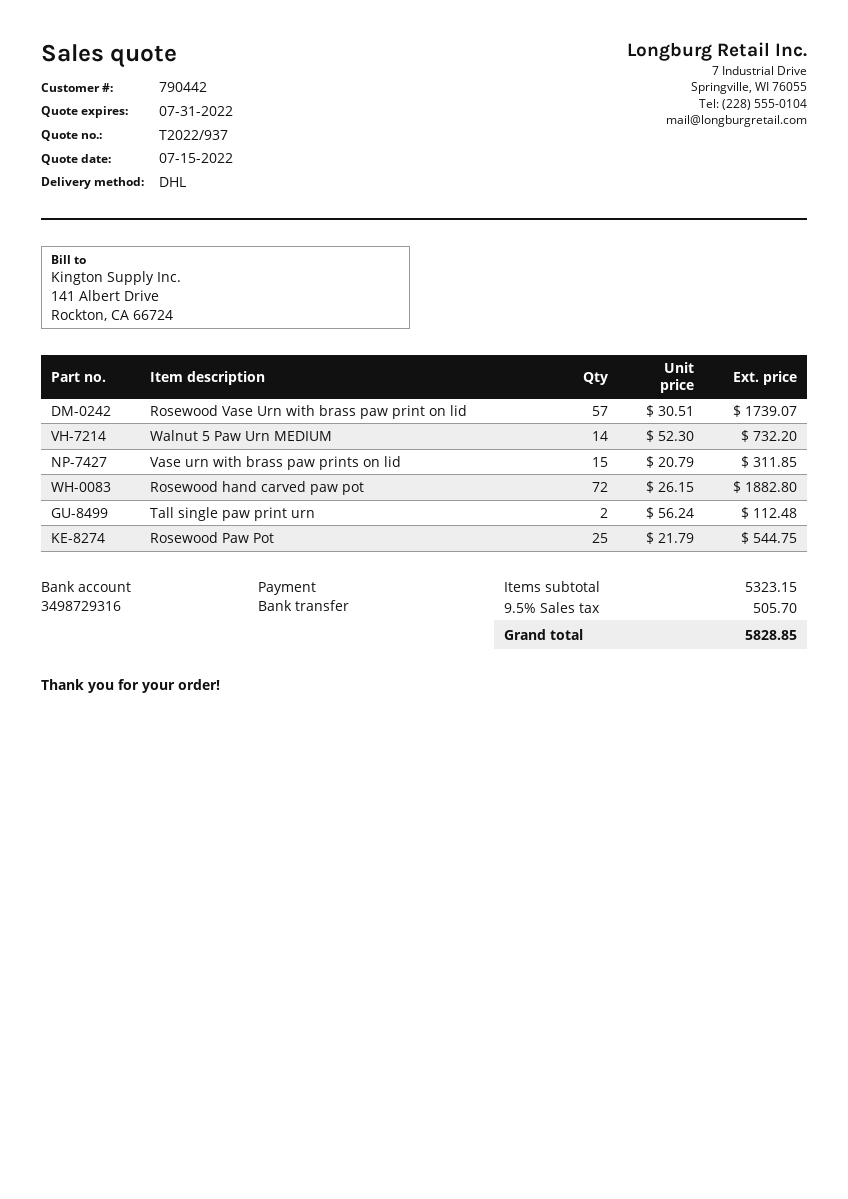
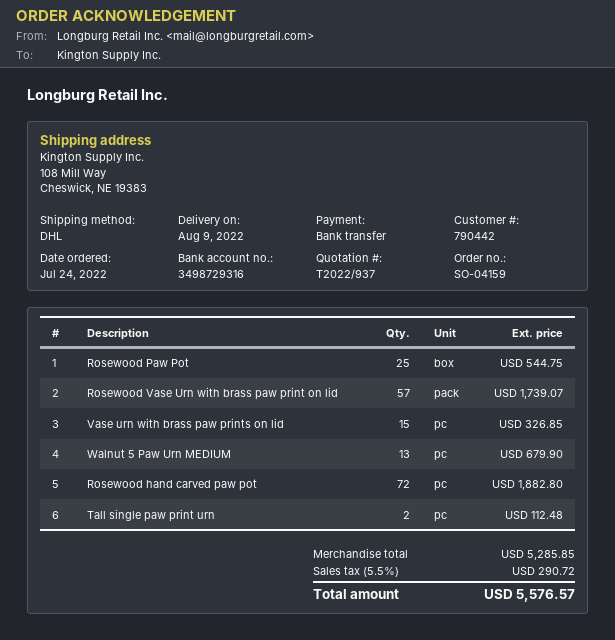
Walnut 5 Paw Urn MEDIUM: 14 for 732.20 -> 13 for 679.90
Vase urn with brass paw prints on lid: 15 for 311.85 -> 15 for 326.85
subtotal: 5323.15 -> 5285.85
tax: 9.5% = 505.70 -> 5.5% = 290.72
total: 5828.85 -> 5576.57

